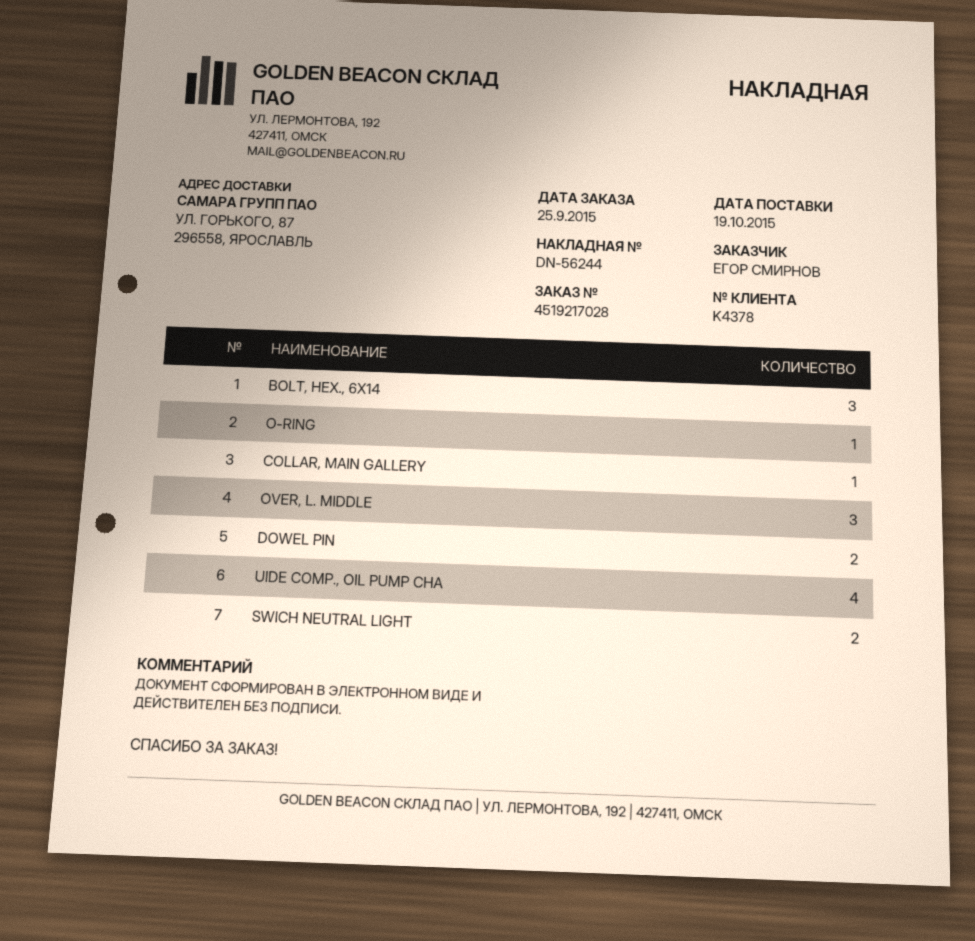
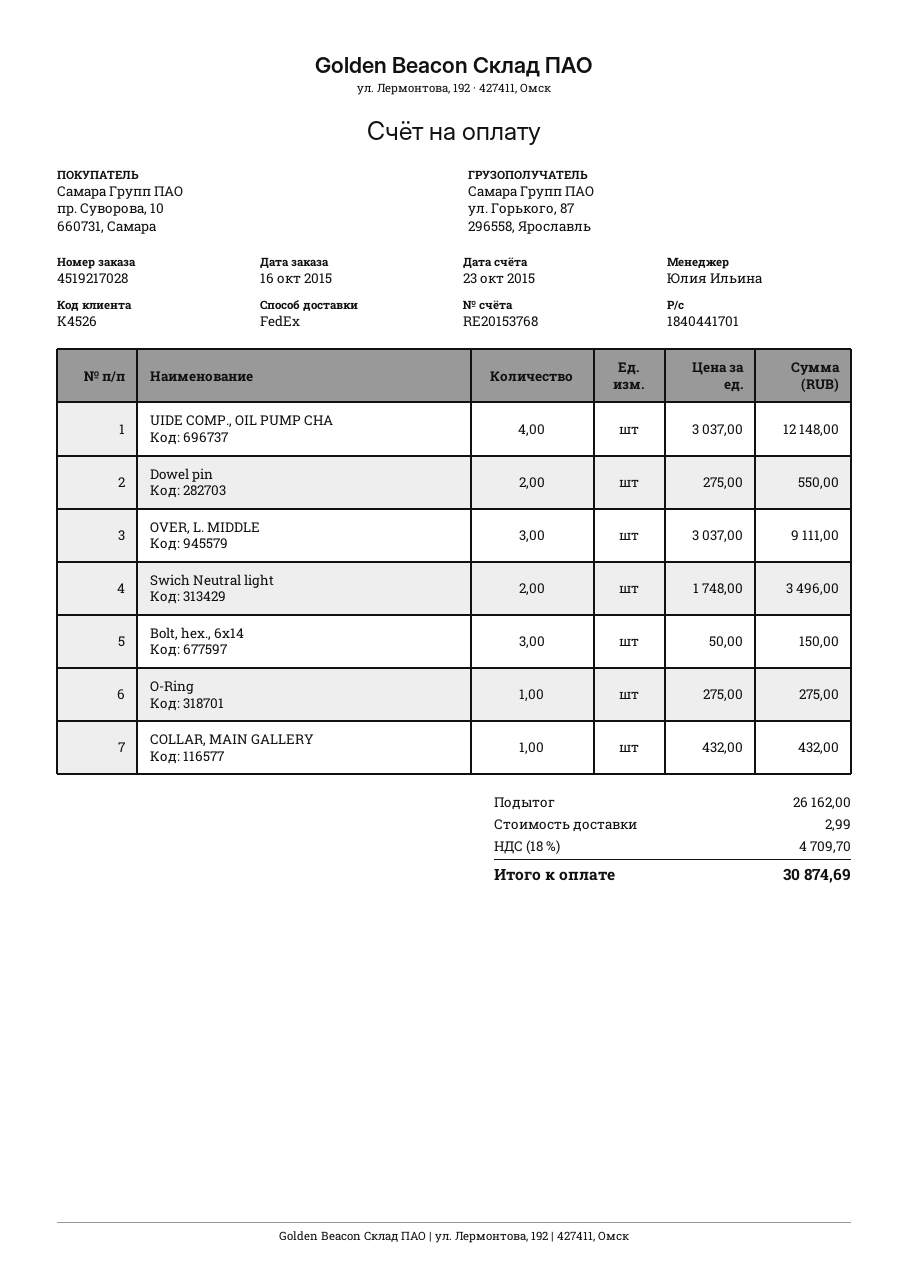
order date: 2015-09-25 -> 2015-10-16
customer number: K4378 -> K4526

